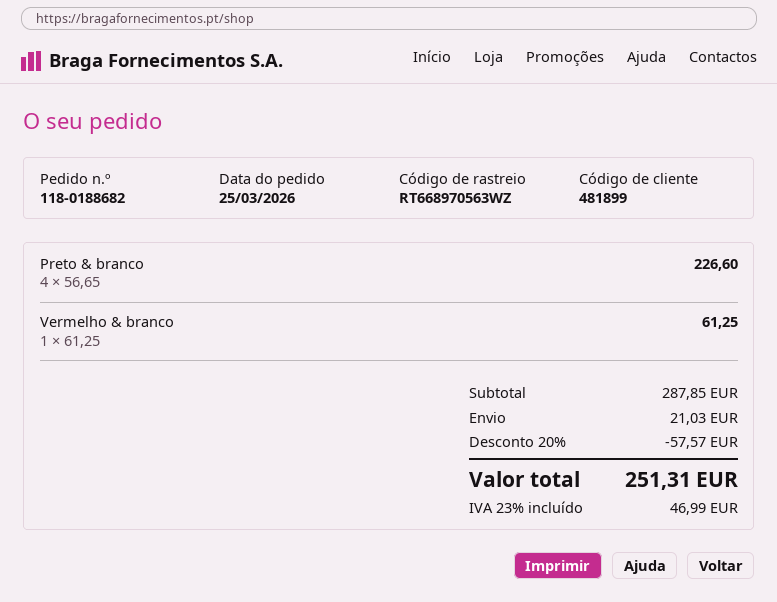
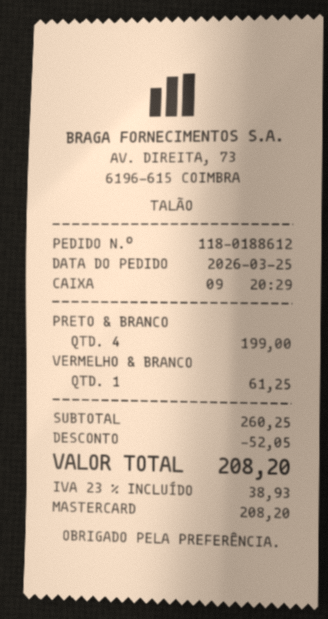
order number: 118-0188682 -> 118-0188612
Preto & branco: 4 for 226.60 -> 4 for 199.00
subtotal: 287.85 -> 260.25
discount: 57.57 -> 52.05
shipping: 21.03 -> none
tax: 23% = 46.99 -> 23% = 38.93
total: 251.31 -> 208.20

